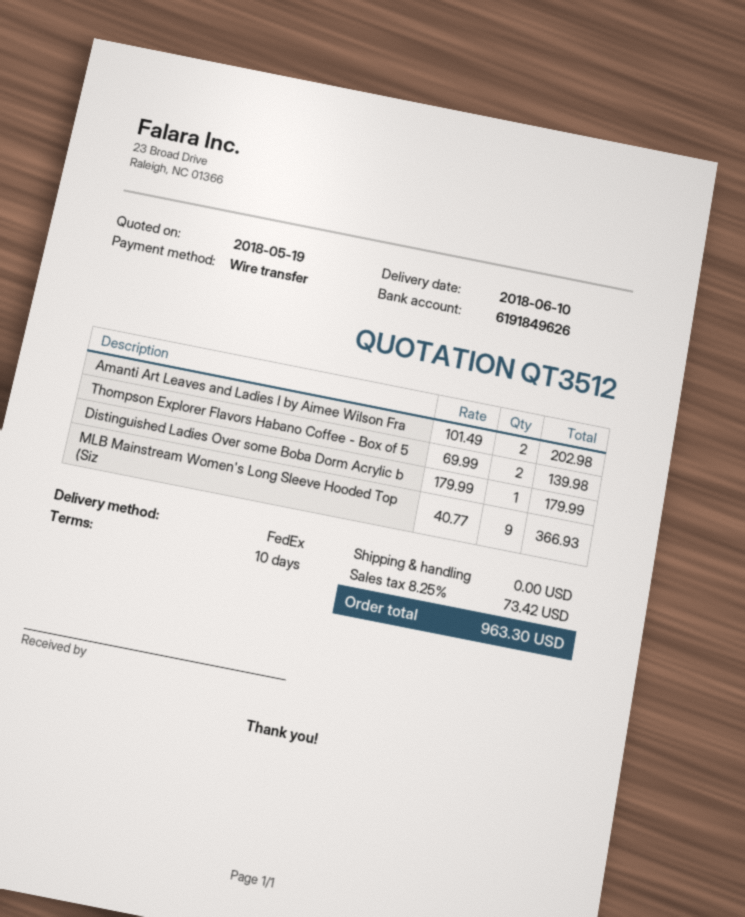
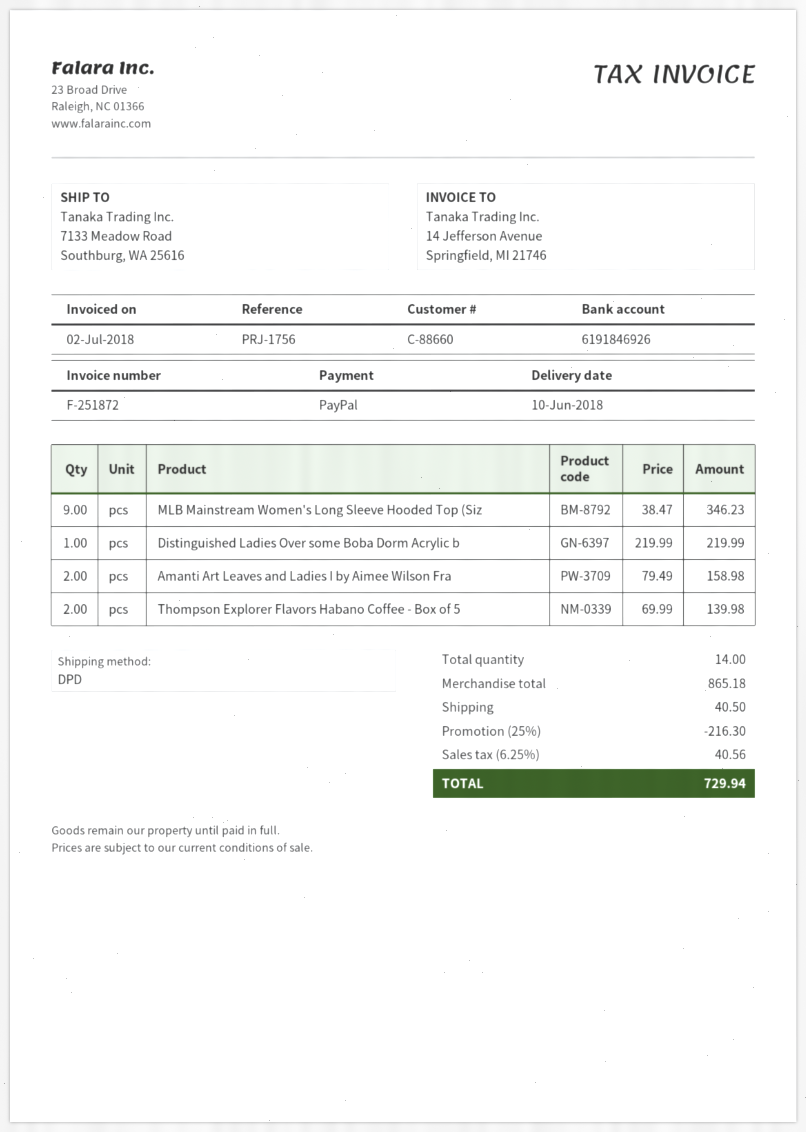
payment method: bank transfer -> PayPal
bank account: 6191849626 -> 6191846926
shipping method: FedEx -> DPD
Amanti Art Leaves and Ladies I by Aimee Wilson Fra: 2 x 101.49 = 202.98 -> 2 x 79.49 = 158.98
Distinguished Ladies Over some Boba Dorm Acrylic b: 1 x 179.99 = 179.99 -> 1 x 219.99 = 219.99
MLB Mainstream Women's Long Sleeve Hooded Top (Siz: 9 x 40.77 = 366.93 -> 9 x 38.47 = 346.23
discount: none -> 25% = 216.30
shipping: 0.00 -> 40.50
tax: 8.25% = 73.42 -> 6.25% = 40.56
total: 963.30 -> 729.94

